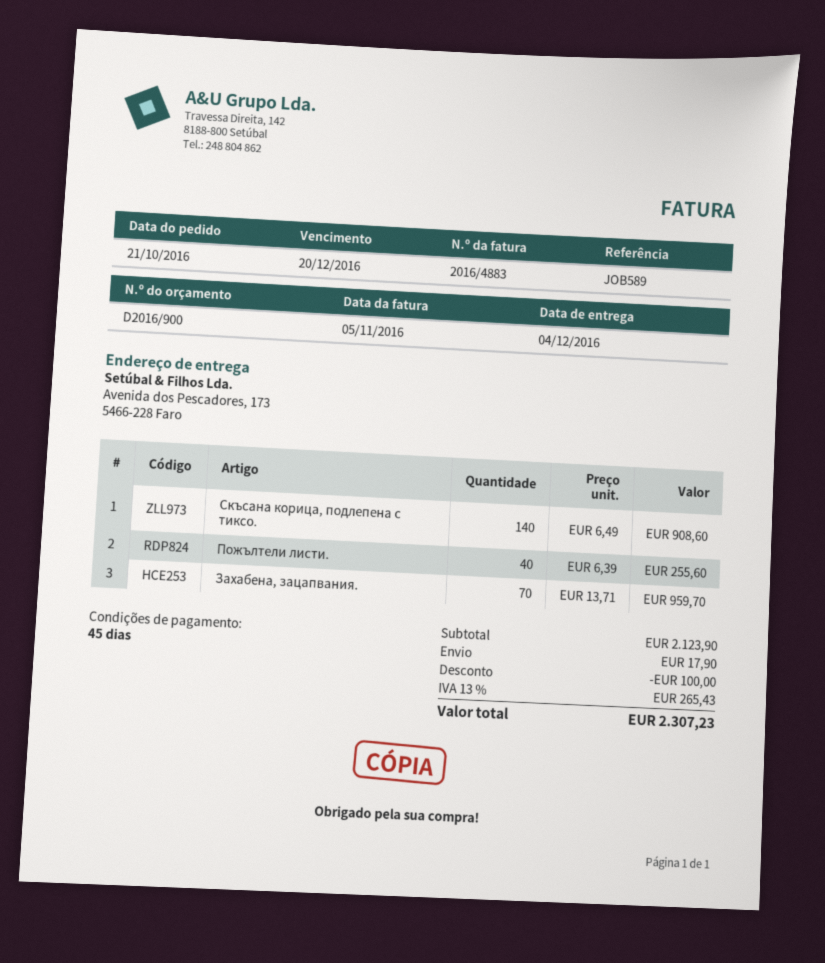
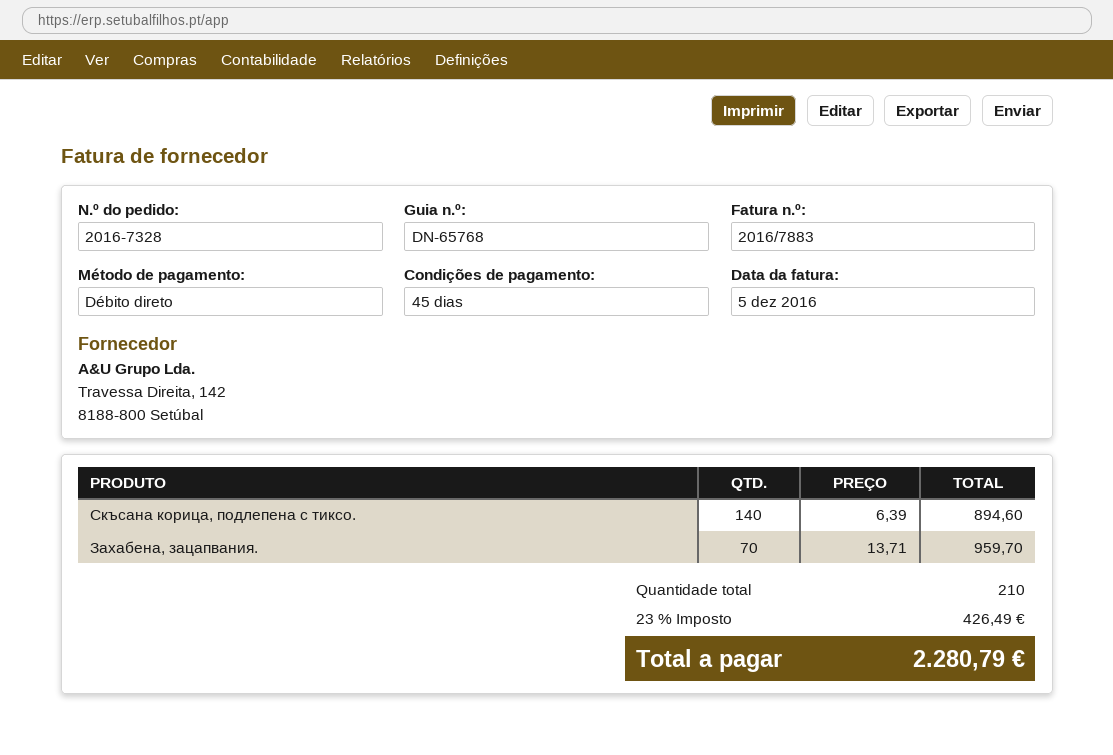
invoice number: 2016/4883 -> 2016/7883
invoice date: 2016-11-05 -> 2016-12-05
Скъсана корица, подлепена с тиксо.: 140 x 6.49 = 908.60 -> 140 x 6.39 = 894.60
Пожълтели листи.: 40 x 6.39 = 255.60 -> none
discount: 100.00 -> none
shipping: 17.90 -> none
tax: 13% = 265.43 -> 23% = 426.49
total: 2307.23 -> 2280.79

